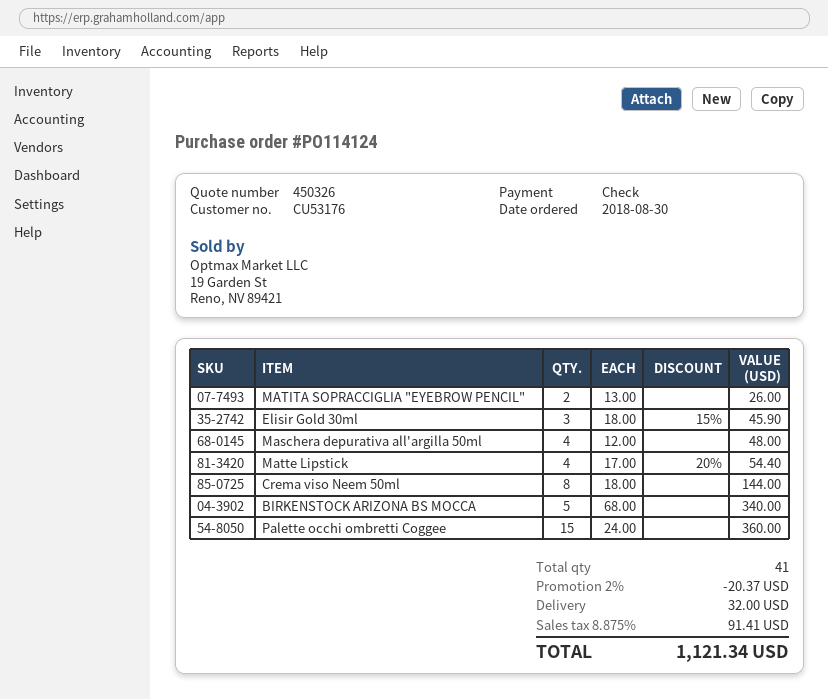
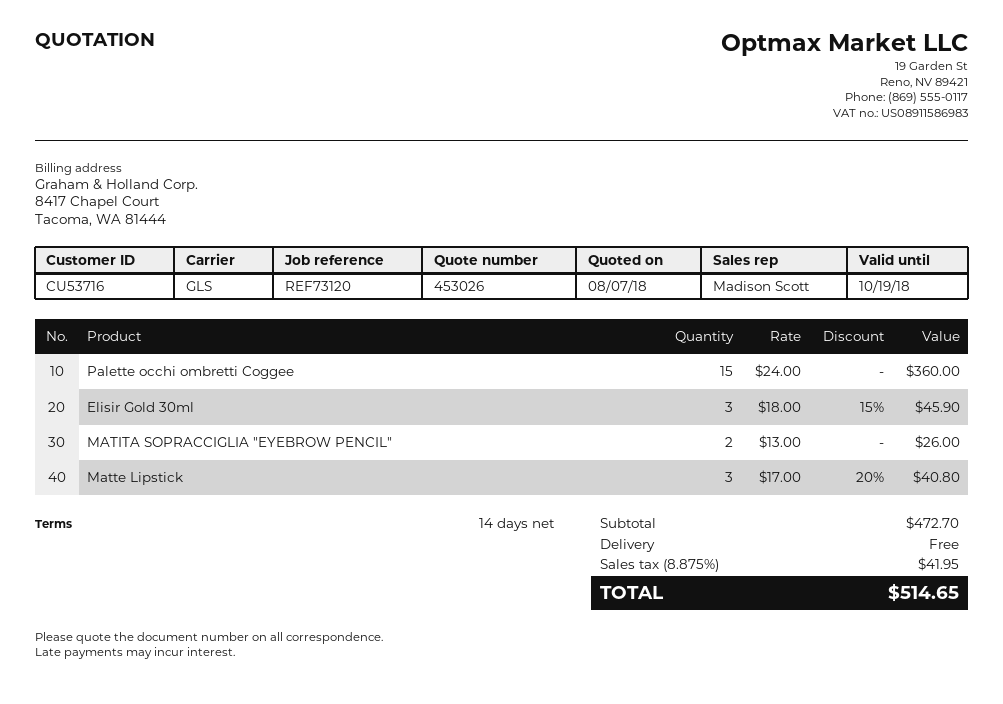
quote number: 450326 -> 453026
customer number: CU53176 -> CU53716
Maschera depurativa all'argilla 50ml: 4 x 12.00 = 48.00 -> none
Matte Lipstick: 4 x 17.00 - 20% = 54.40 -> 3 x 17.00 - 20% = 40.80
Crema viso Neem 50ml: 8 x 18.00 = 144.00 -> none
BIRKENSTOCK ARIZONA BS MOCCA: 5 x 68.00 = 340.00 -> none
discount: 2% = 20.37 -> none
shipping: 32.00 -> 0.00
tax: 8.875% = 91.41 -> 8.875% = 41.95
total: 1121.34 -> 514.65

